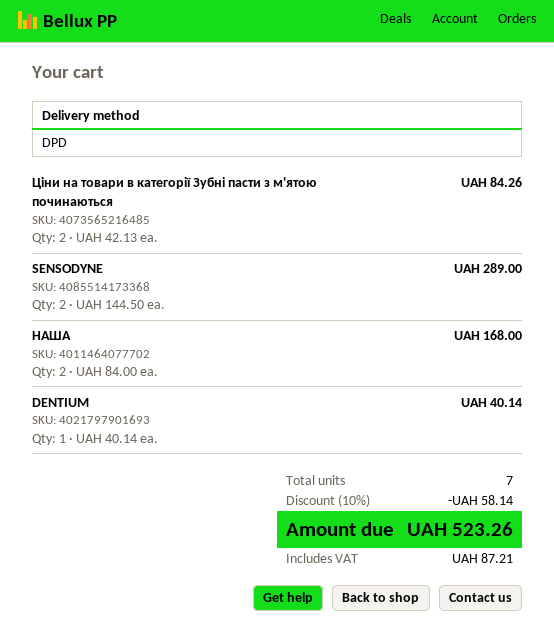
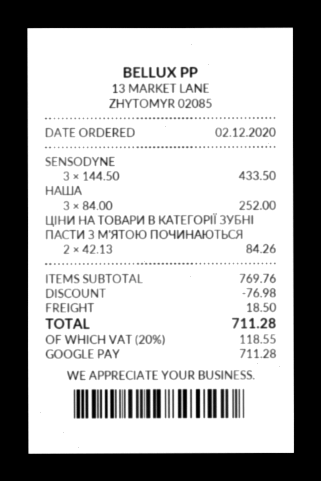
SENSODYNE: 2 x 144.50 = 289.00 -> 3 x 144.50 = 433.50
НАША: 2 x 84.00 = 168.00 -> 3 x 84.00 = 252.00
DENTIUM: 1 x 40.14 = 40.14 -> none
discount: 58.14 -> 76.98
shipping: none -> 18.50
tax: 87.21 -> 118.55
total: 523.26 -> 711.28

